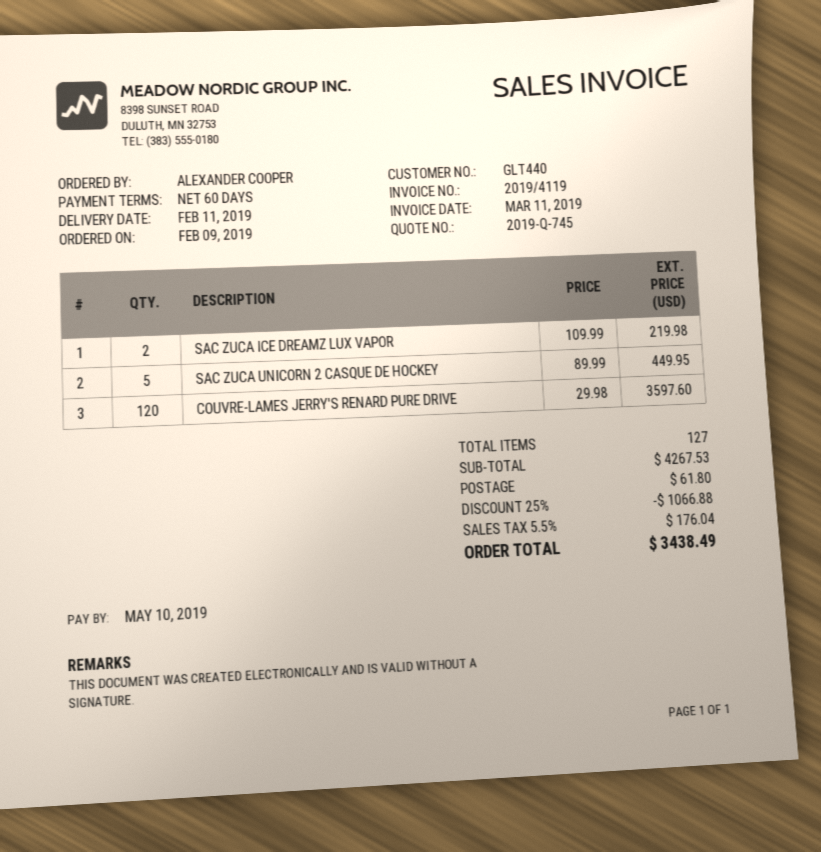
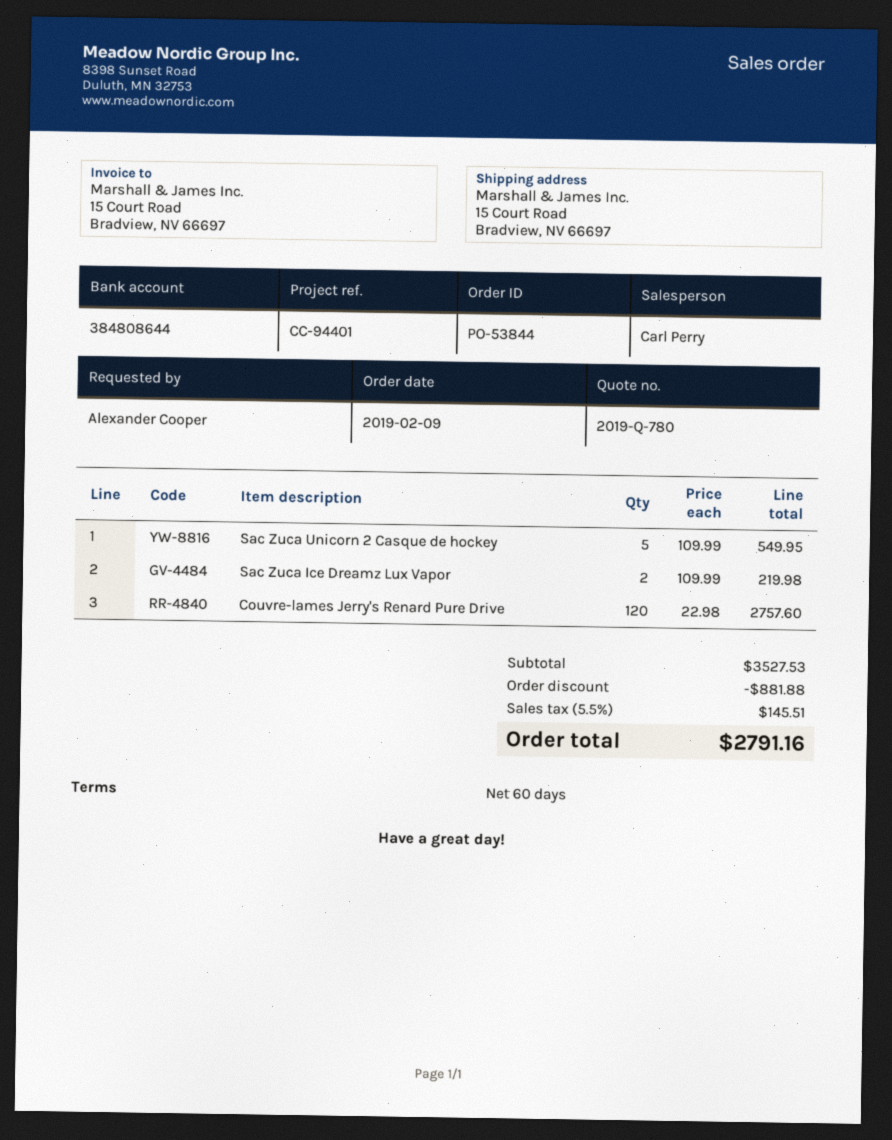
quote number: 2019-Q-745 -> 2019-Q-780
SAC ZUCA UNICORN 2 CASQUE DE HOCKEY: 5 x 89.99 = 449.95 -> 5 x 109.99 = 549.95
COUVRE-LAMES JERRY'S RENARD PURE DRIVE: 120 x 29.98 = 3597.60 -> 120 x 22.98 = 2757.60
subtotal: 4267.53 -> 3527.53
discount: 1066.88 -> 881.88
shipping: 61.80 -> none
tax: 5.5% = 176.04 -> 5.5% = 145.51
total: 3438.49 -> 2791.16

